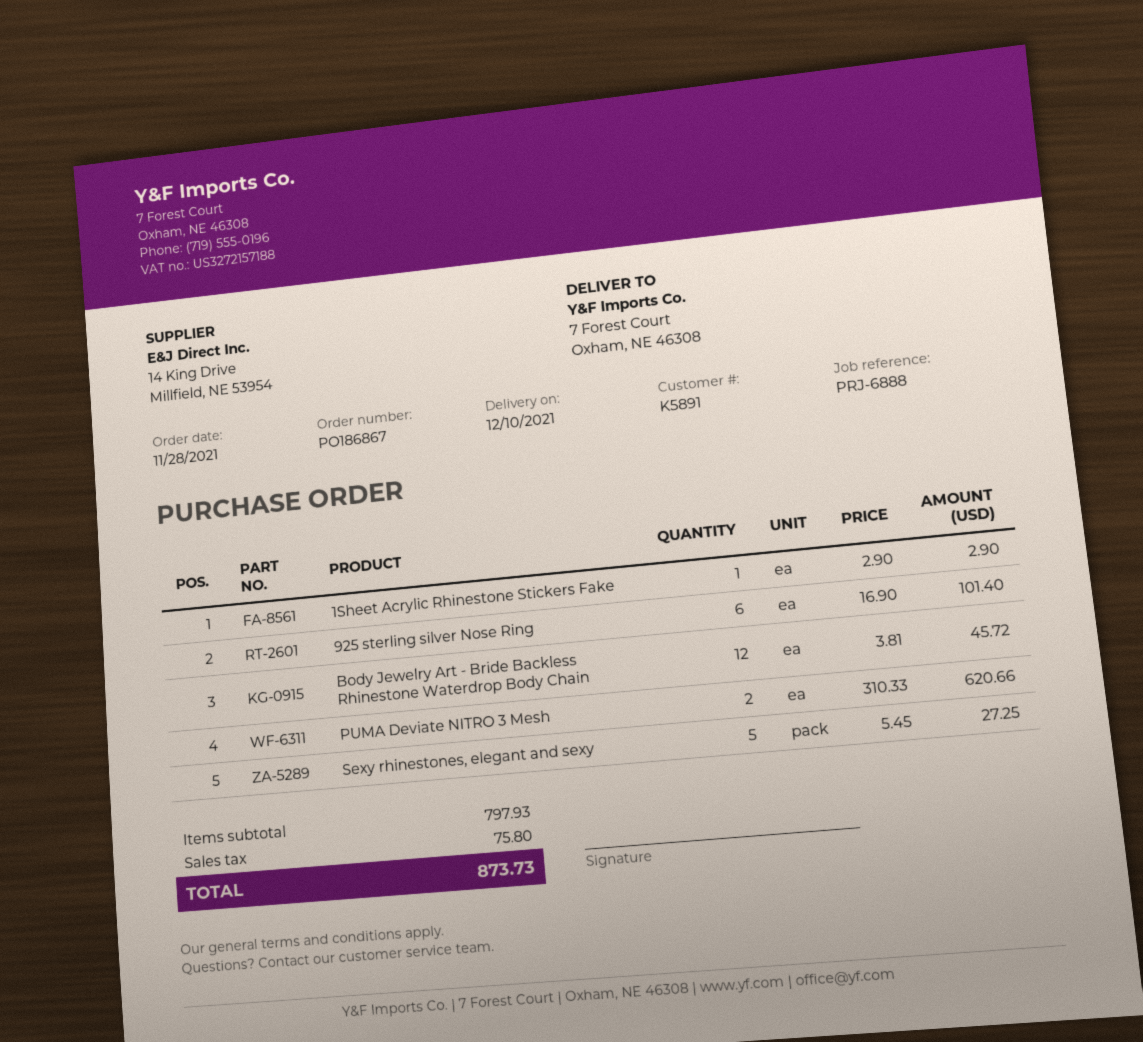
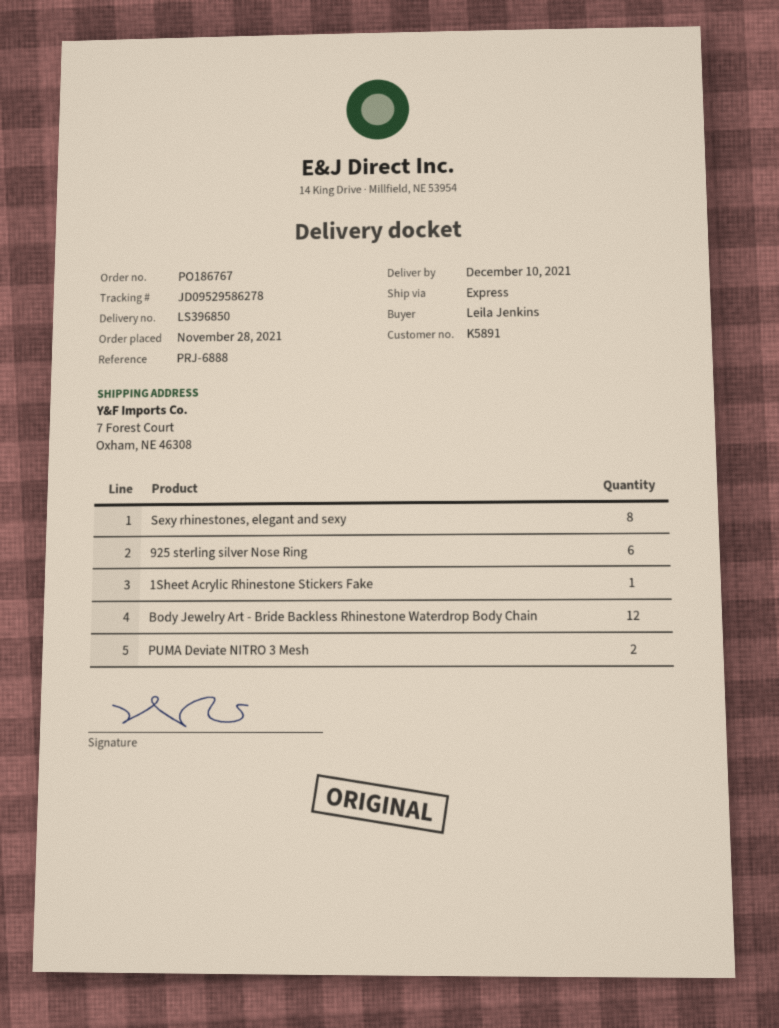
order number: PO186867 -> PO186767
Sexy rhinestones, elegant and sexy: 5 -> 8

